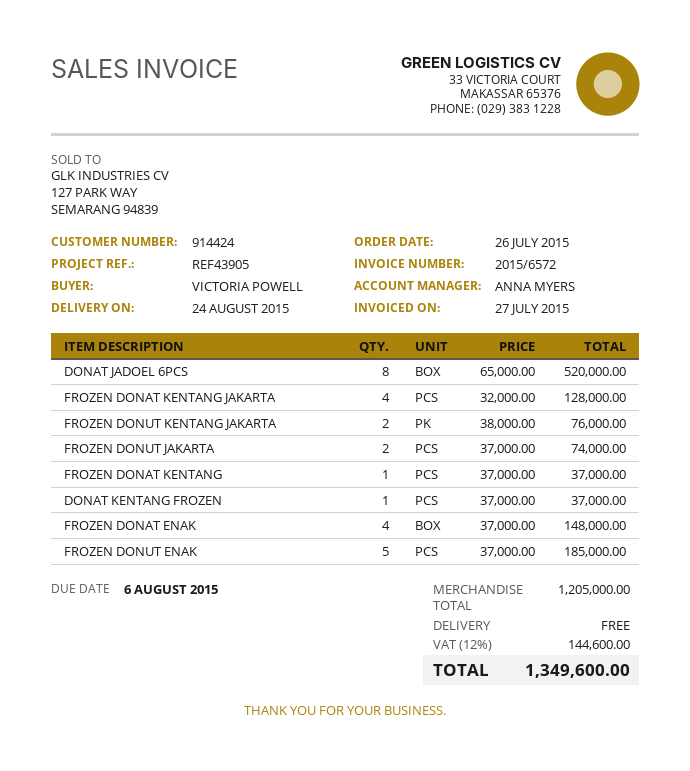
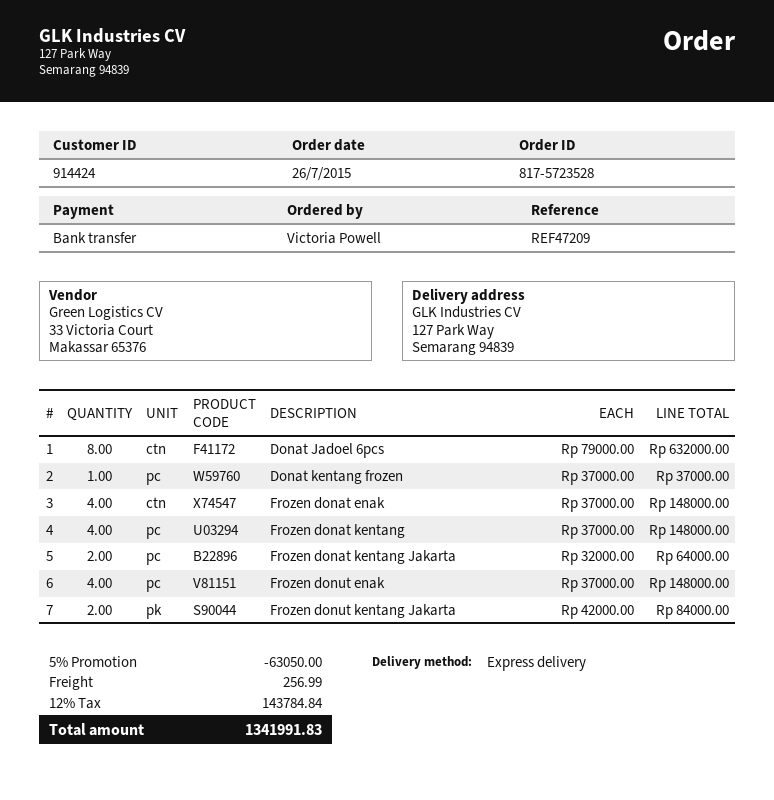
reference: REF43905 -> REF47209
DONAT JADOEL 6PCS: 8 x 65000.00 = 520000.00 -> 8 x 79000.00 = 632000.00
FROZEN DONAT KENTANG JAKARTA: 4 x 32000.00 = 128000.00 -> 2 x 32000.00 = 64000.00
FROZEN DONUT KENTANG JAKARTA: 2 x 38000.00 = 76000.00 -> 2 x 42000.00 = 84000.00
FROZEN DONUT JAKARTA: 2 x 37000.00 = 74000.00 -> none
FROZEN DONAT KENTANG: 1 x 37000.00 = 37000.00 -> 4 x 37000.00 = 148000.00
FROZEN DONUT ENAK: 5 x 37000.00 = 185000.00 -> 4 x 37000.00 = 148000.00
discount: none -> 5% = 63050.00
shipping: 0.00 -> 256.99
tax: 12% = 144600.00 -> 12% = 143784.84
total: 1349600.00 -> 1341991.83

